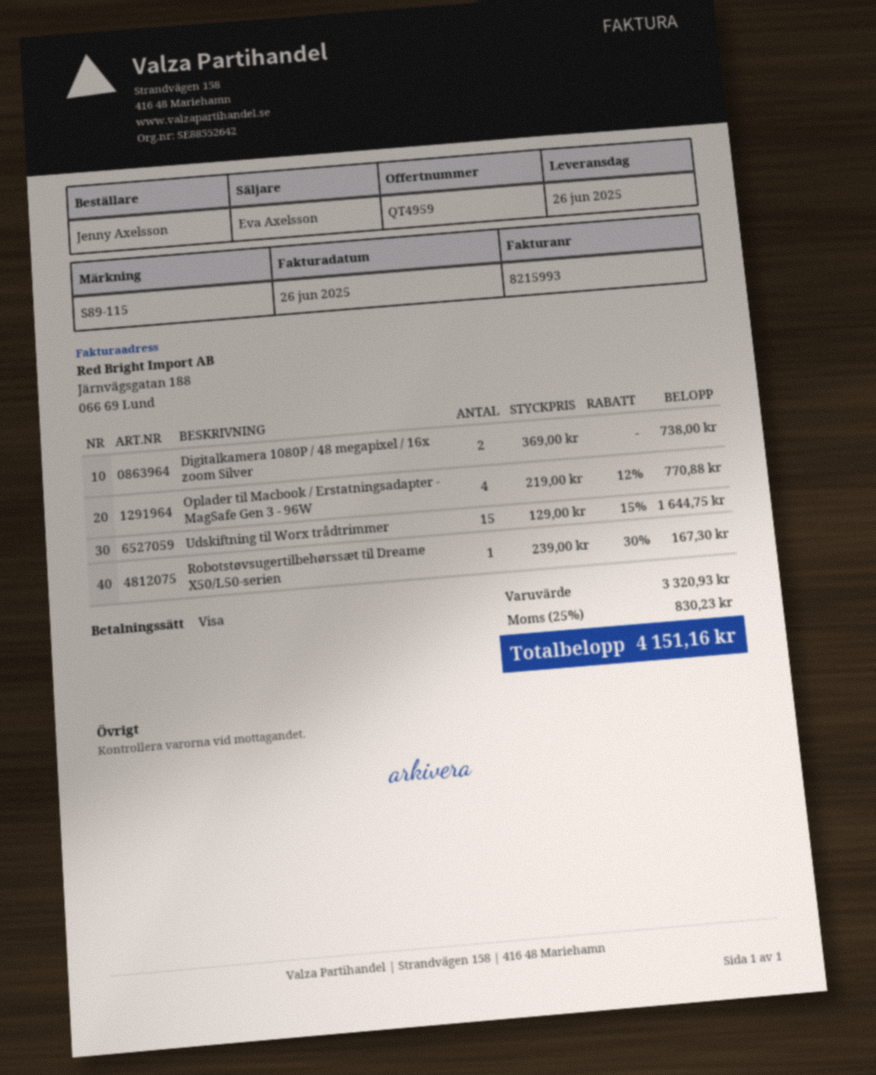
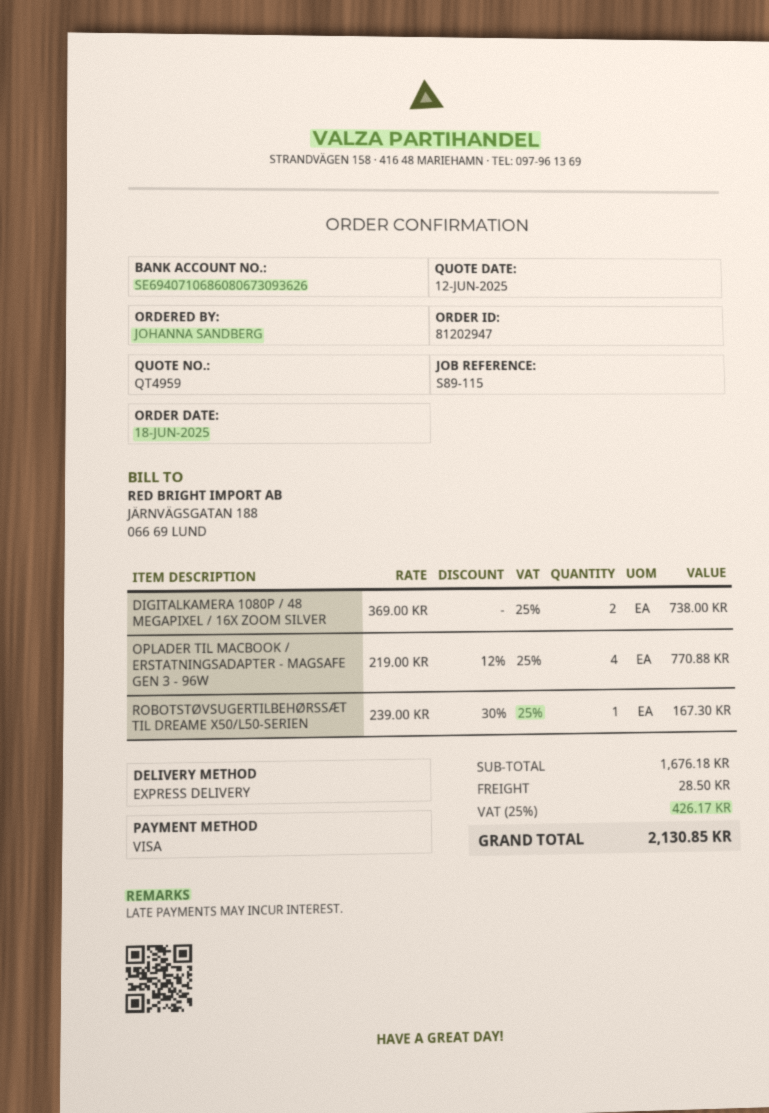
ordered by: Jenny Axelsson -> JOHANNA SANDBERG
Udskiftning til Worx trådtrimmer: 15 x 129.00 - 15% = 1644.75 -> none
subtotal: 3320.93 -> 1676.18
shipping: none -> 28.50
tax: 25% = 830.23 -> 25% = 426.17
total: 4151.16 -> 2130.85

